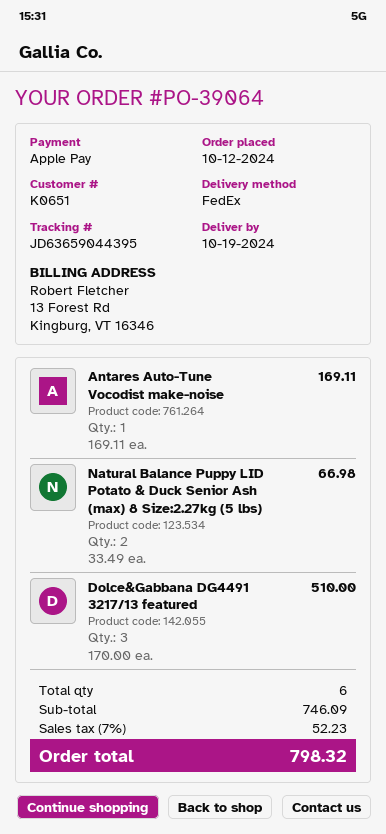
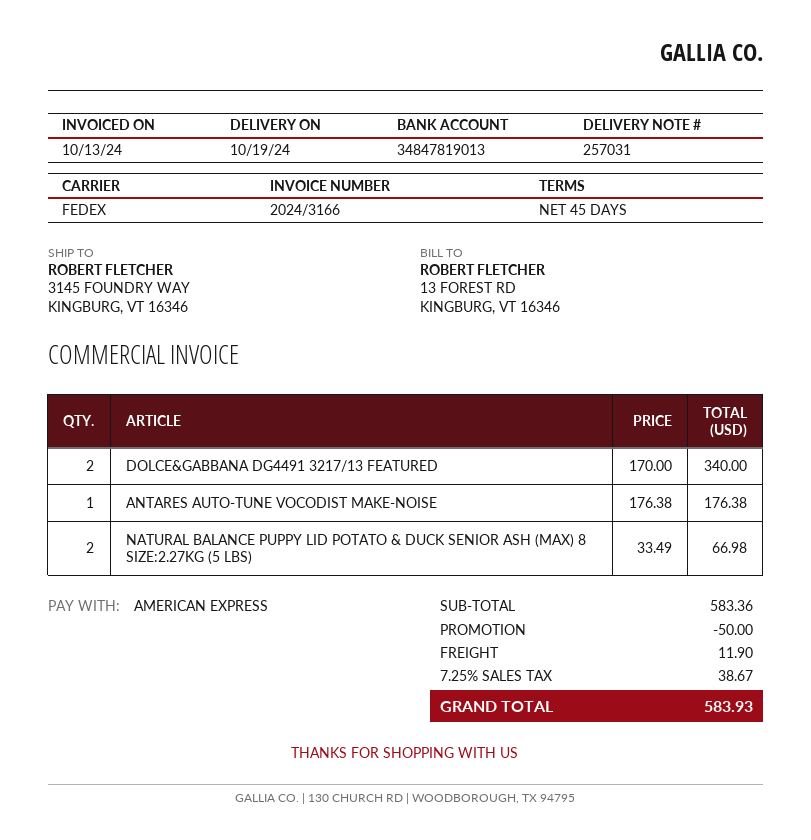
payment method: Apple Pay -> American Express
Antares Auto-Tune Vocodist make-noise: 1 x 169.11 = 169.11 -> 1 x 176.38 = 176.38
Dolce&Gabbana DG4491 3217/13 featured: 3 x 170.00 = 510.00 -> 2 x 170.00 = 340.00
subtotal: 746.09 -> 583.36
discount: none -> 50.00
shipping: none -> 11.90
tax: 7% = 52.23 -> 7.25% = 38.67
total: 798.32 -> 583.93

